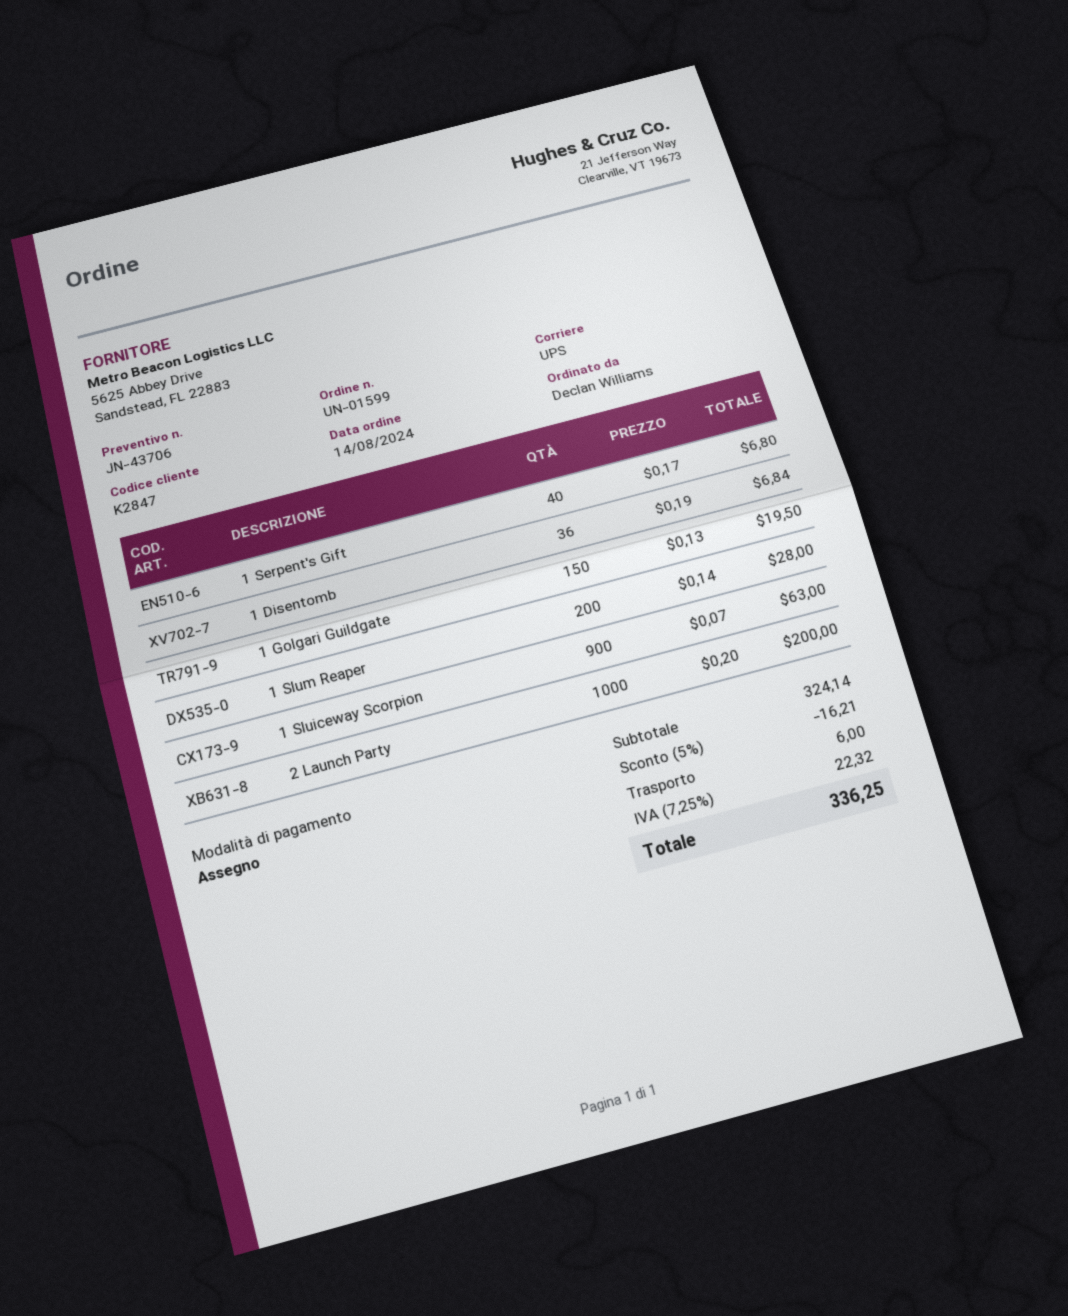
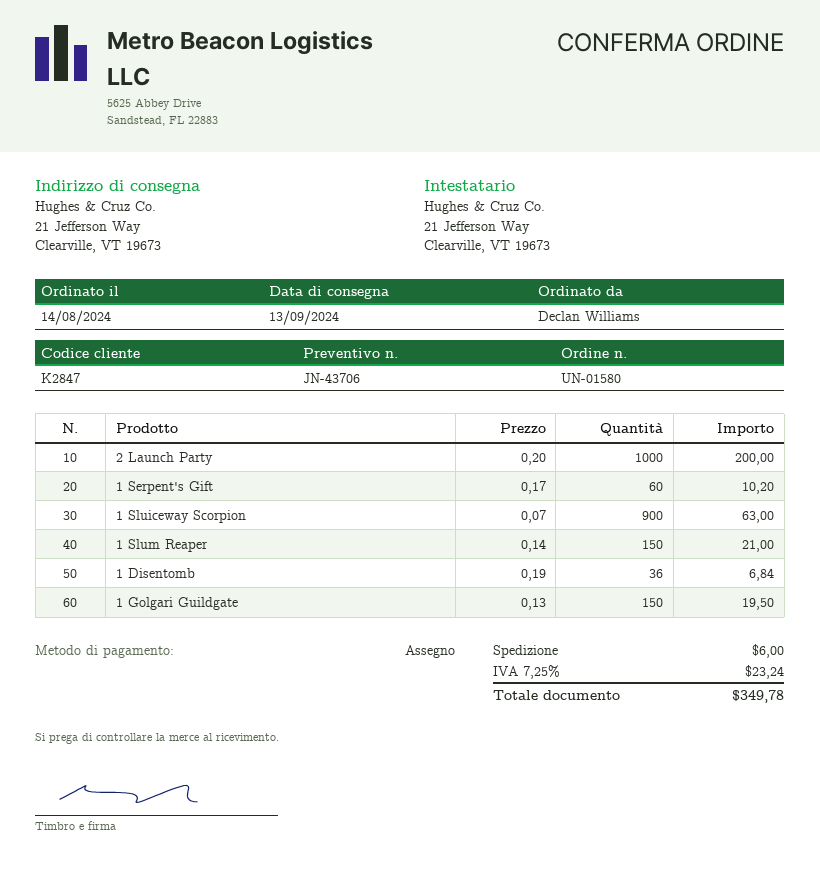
order number: UN-01599 -> UN-01580
1 Serpent's Gift: 40 x 0.17 = 6.80 -> 60 x 0.17 = 10.20
1 Slum Reaper: 200 x 0.14 = 28.00 -> 150 x 0.14 = 21.00
discount: 5% = 16.21 -> none
tax: 7.25% = 22.32 -> 7.25% = 23.24
total: 336.25 -> 349.78

